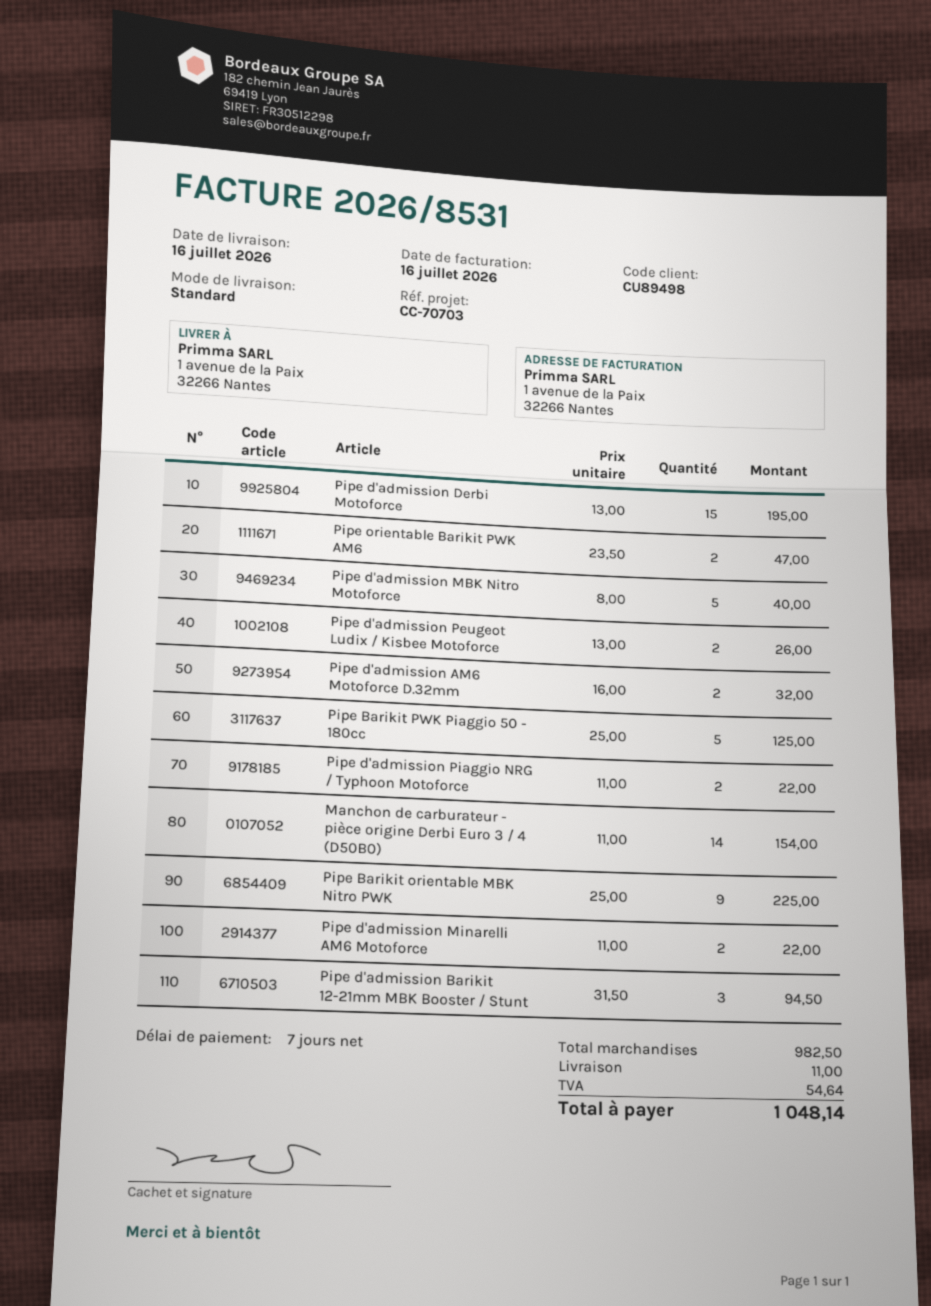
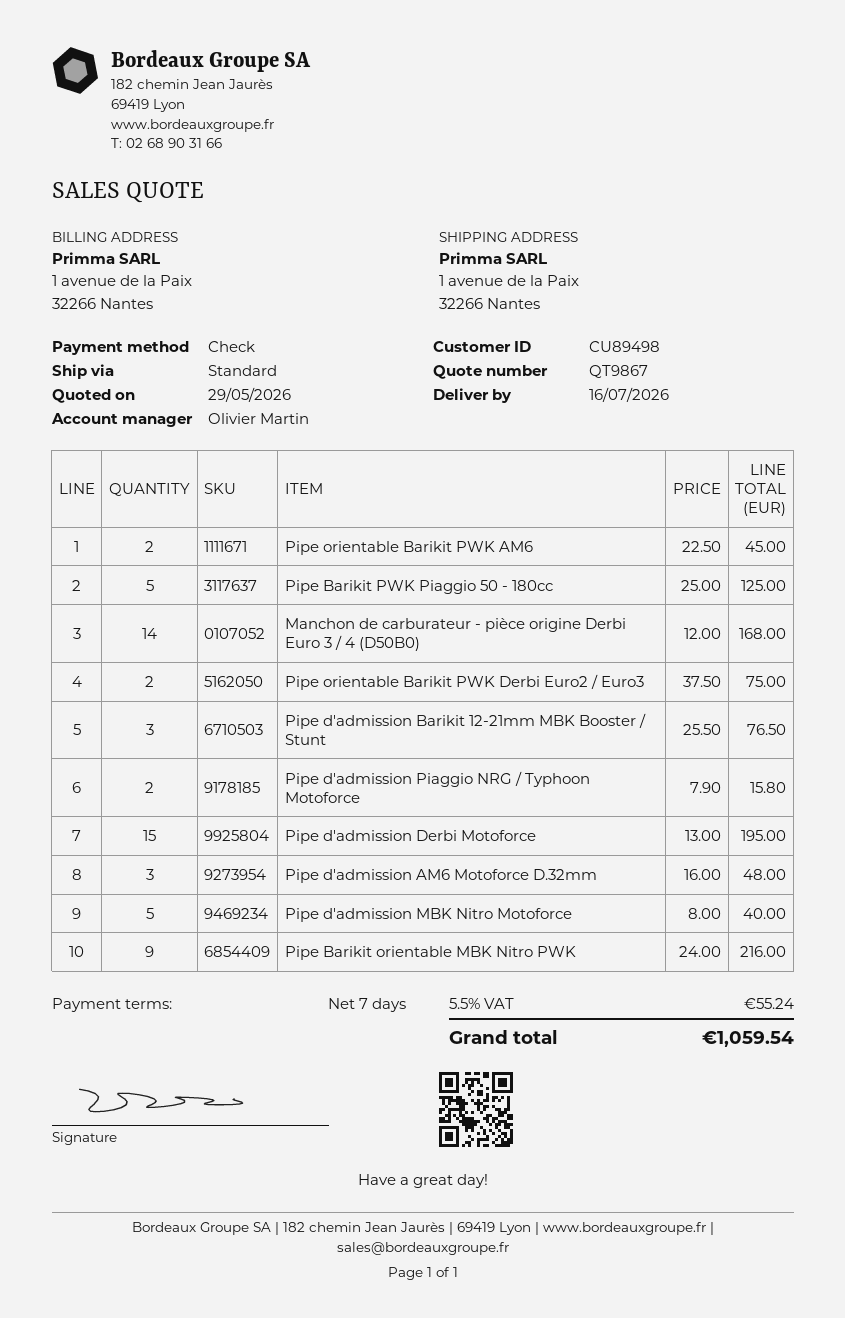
Pipe orientable Barikit PWK AM6: 2 x 23.50 = 47.00 -> 2 x 22.50 = 45.00
Pipe d'admission Peugeot Ludix / Kisbee Motoforce: 2 x 13.00 = 26.00 -> none
Pipe d'admission AM6 Motoforce D.32mm: 2 x 16.00 = 32.00 -> 3 x 16.00 = 48.00
Pipe d'admission Piaggio NRG / Typhoon Motoforce: 2 x 11.00 = 22.00 -> 2 x 7.90 = 15.80
Manchon de carburateur - pièce origine Derbi Euro 3 / 4 (D50B0): 14 x 11.00 = 154.00 -> 14 x 12.00 = 168.00
Pipe Barikit orientable MBK Nitro PWK: 9 x 25.00 = 225.00 -> 9 x 24.00 = 216.00
Pipe d'admission Minarelli AM6 Motoforce: 2 x 11.00 = 22.00 -> none
Pipe d'admission Barikit 12-21mm MBK Booster / Stunt: 3 x 31.50 = 94.50 -> 3 x 25.50 = 76.50
Pipe orientable Barikit PWK Derbi Euro2 / Euro3: none -> 2 x 37.50 = 75.00
shipping: 11.00 -> none
tax: 54.64 -> 55.24
total: 1048.14 -> 1059.54

